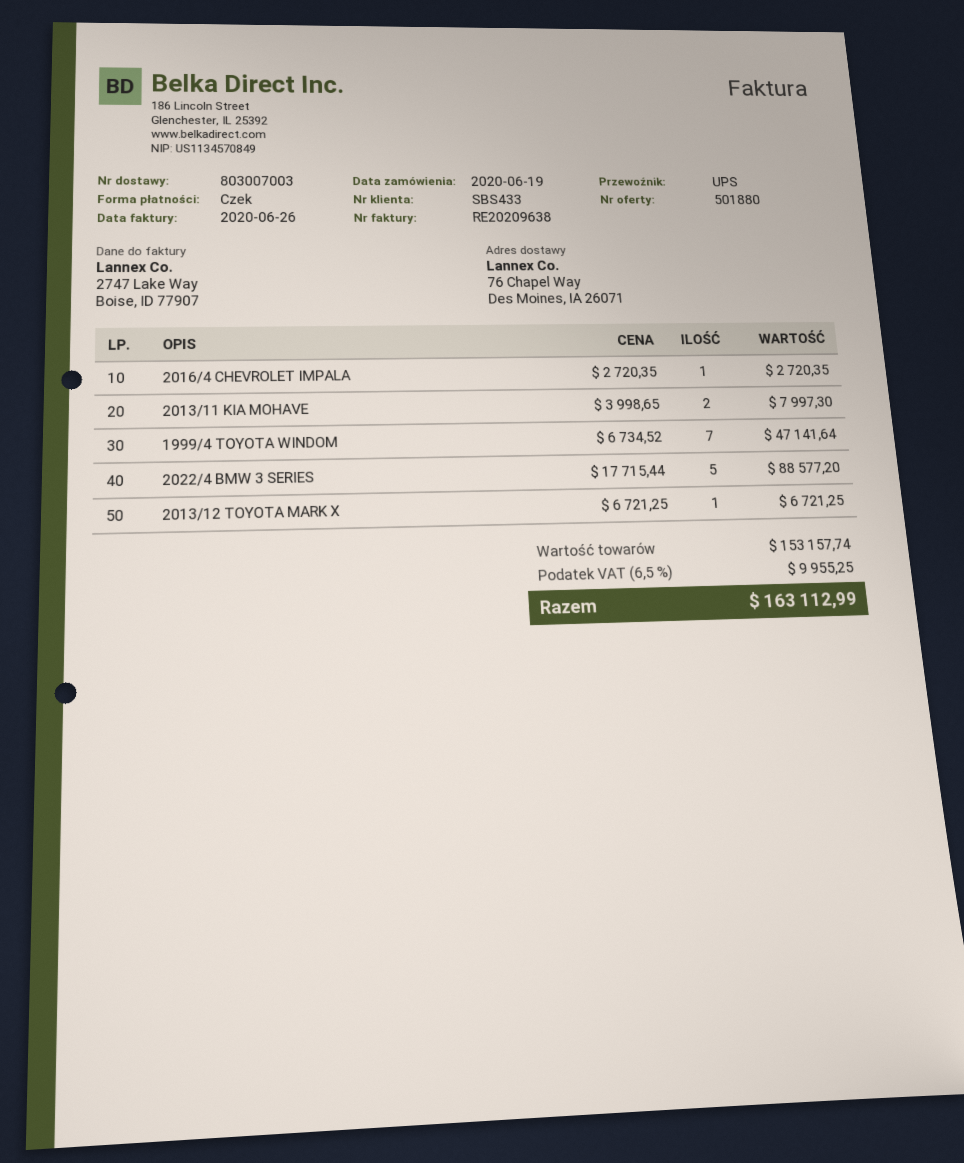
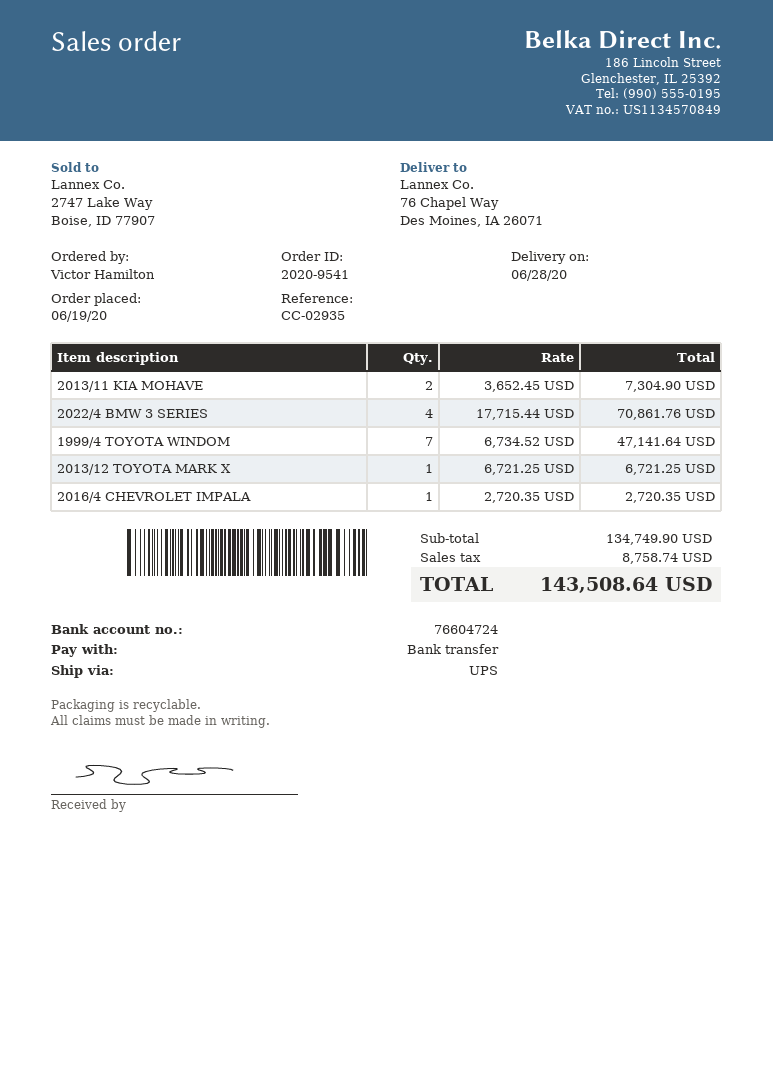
payment method: cheque -> bank transfer
2013/11 KIA MOHAVE: 2 x 3998.65 = 7997.30 -> 2 x 3652.45 = 7304.90
2022/4 BMW 3 SERIES: 5 x 17715.44 = 88577.20 -> 4 x 17715.44 = 70861.76
subtotal: 153157.74 -> 134749.90
tax: 9955.25 -> 8758.74
total: 163112.99 -> 143508.64

